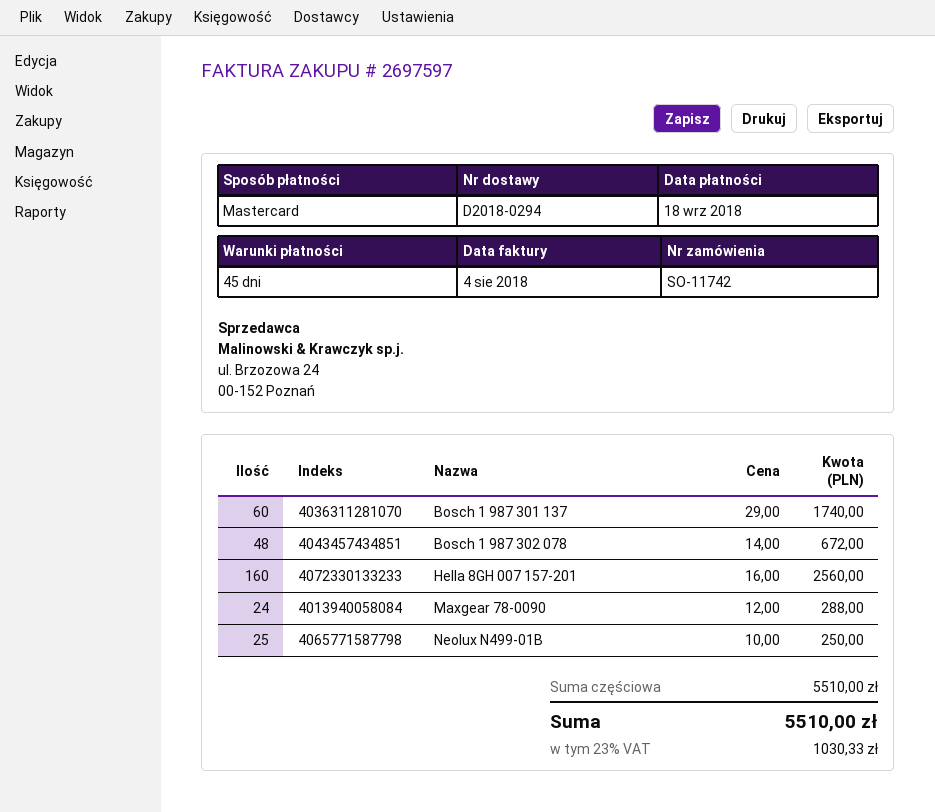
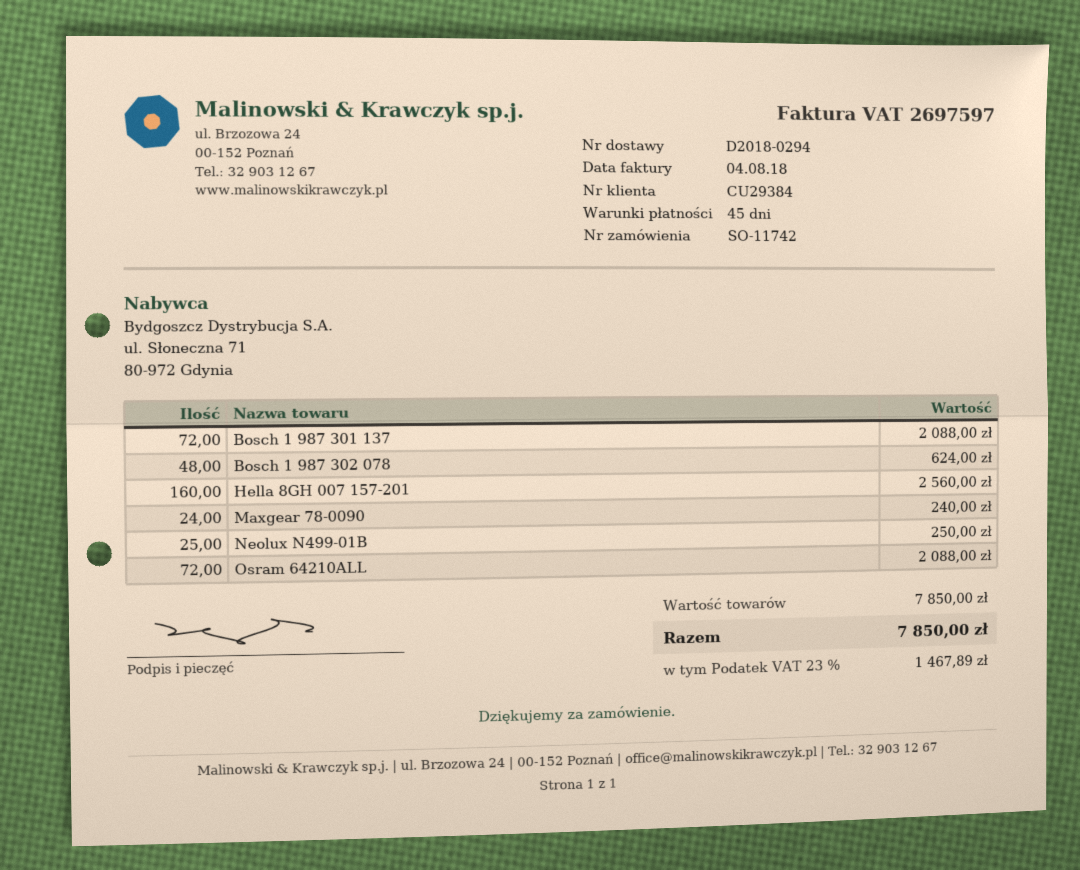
Bosch 1 987 301 137: 60 for 1740.00 -> 72 for 2088.00
Bosch 1 987 302 078: 48 for 672.00 -> 48 for 624.00
Maxgear 78-0090: 24 for 288.00 -> 24 for 240.00
Osram 64210ALL: none -> 72 for 2088.00
subtotal: 5510.00 -> 7850.00
tax: 23% = 1030.33 -> 23% = 1467.89
total: 5510.00 -> 7850.00

